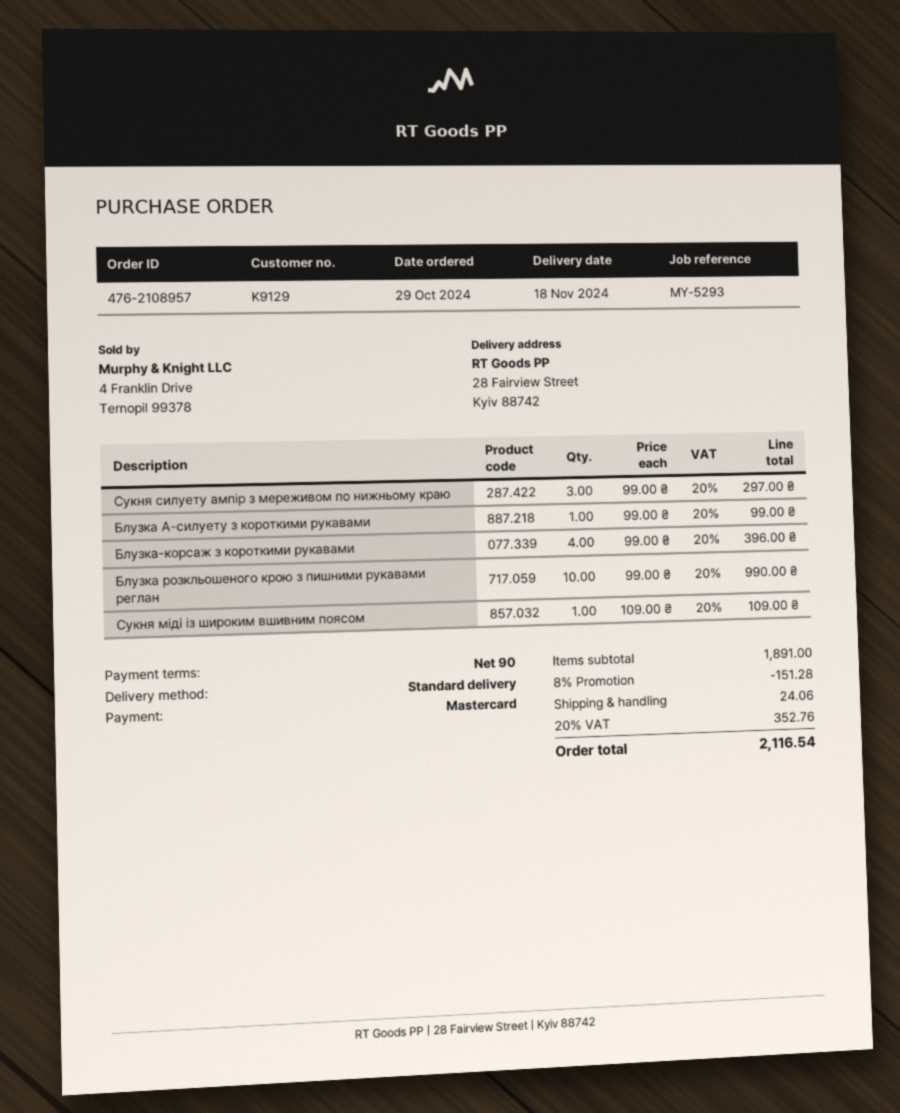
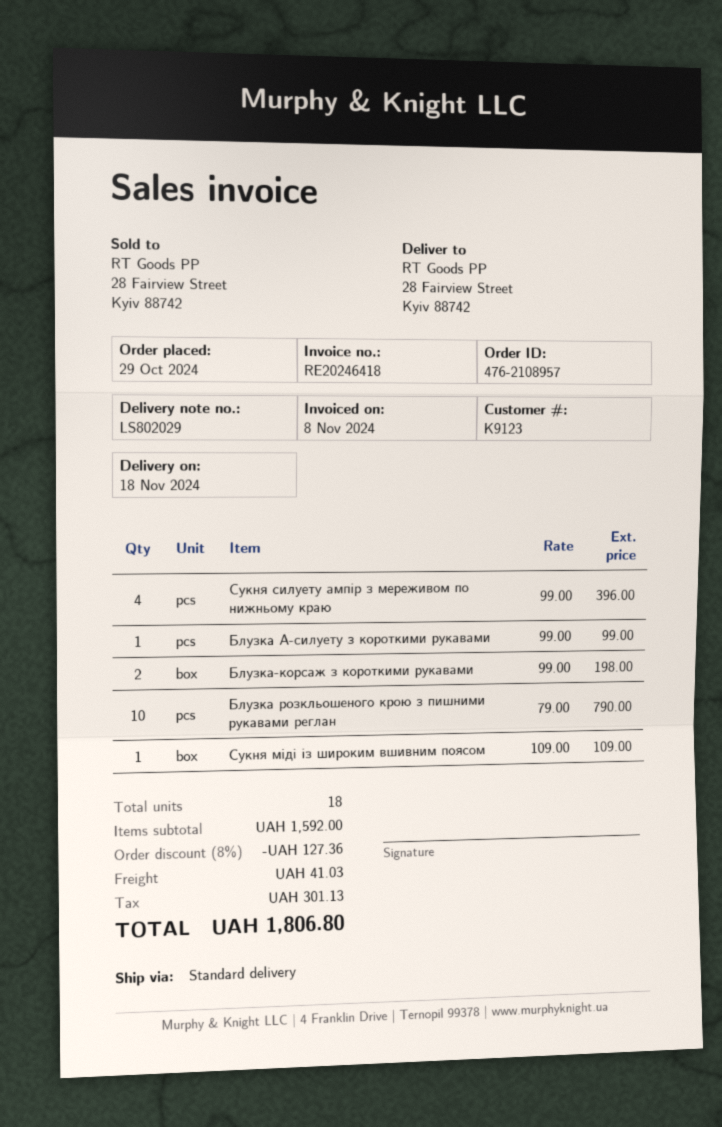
customer number: K9129 -> K9123
Сукня силуету ампір з мереживом по нижньому краю: 3 x 99.00 = 297.00 -> 4 x 99.00 = 396.00
Блузка-корсаж з короткими рукавами: 4 x 99.00 = 396.00 -> 2 x 99.00 = 198.00
Блузка розкльошеного крою з пишними рукавами реглан: 10 x 99.00 = 990.00 -> 10 x 79.00 = 790.00
subtotal: 1891.00 -> 1592.00
discount: 8% = 151.28 -> 8% = 127.36
shipping: 24.06 -> 41.03
tax: 352.76 -> 301.13
total: 2116.54 -> 1806.80

